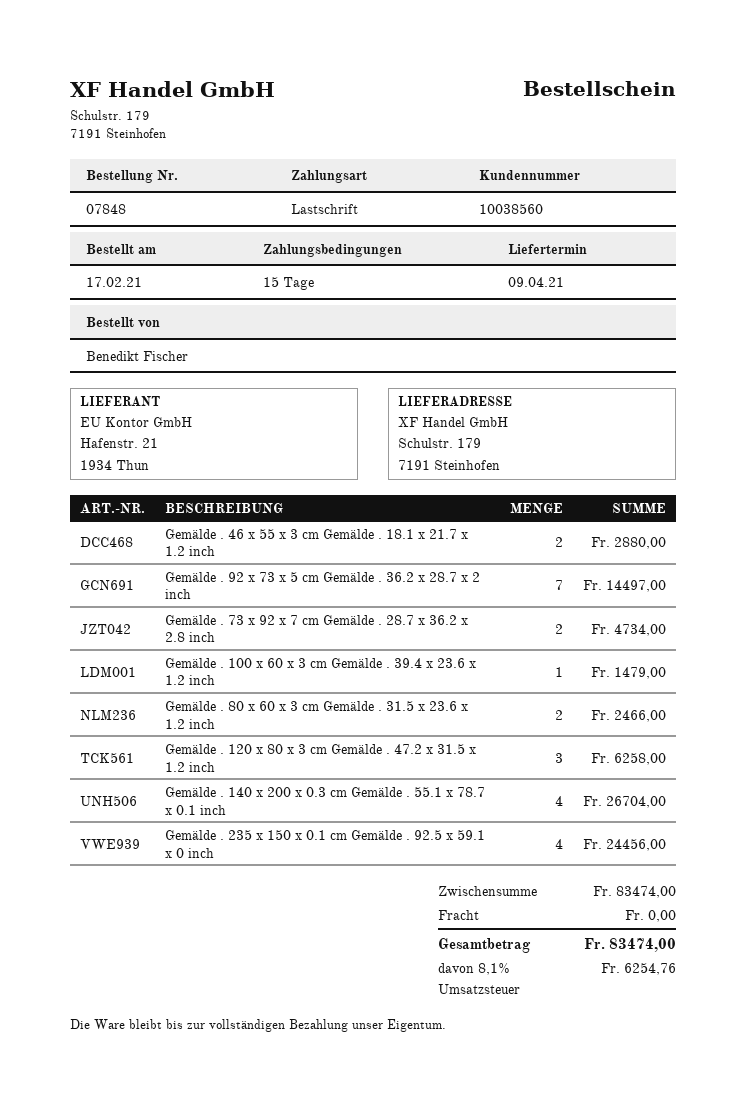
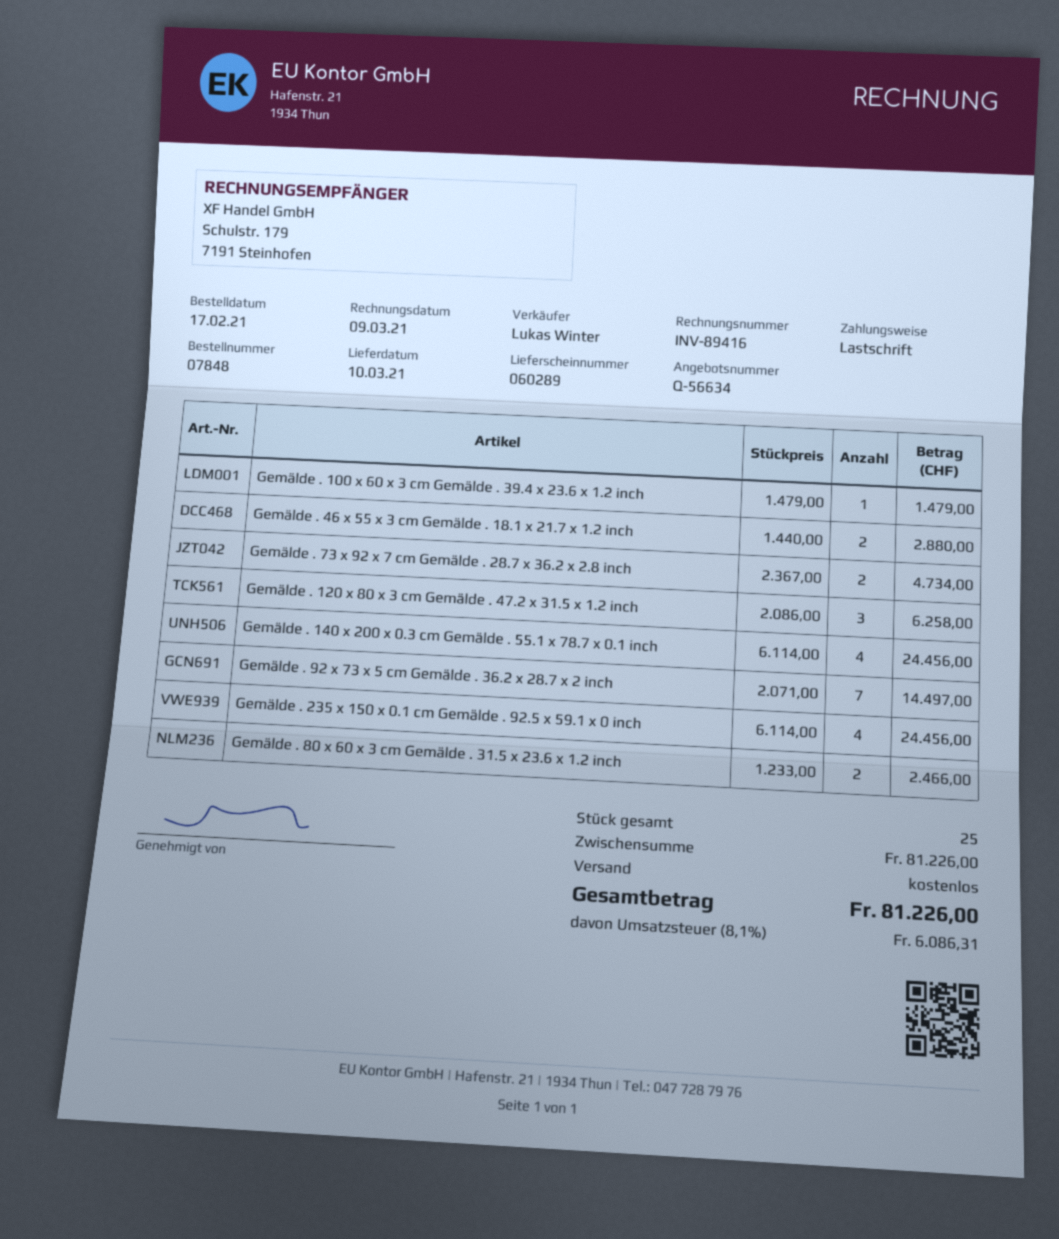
delivery date: 2021-04-09 -> 2021-03-10
Gemälde . 140 x 200 x 0.3 cm Gemälde . 55.1 x 78.7 x 0.1 inch: 4 for 26704.00 -> 4 for 24456.00
subtotal: 83474.00 -> 81226.00
tax: 8.1% = 6254.76 -> 8.1% = 6086.31
total: 83474.00 -> 81226.00

